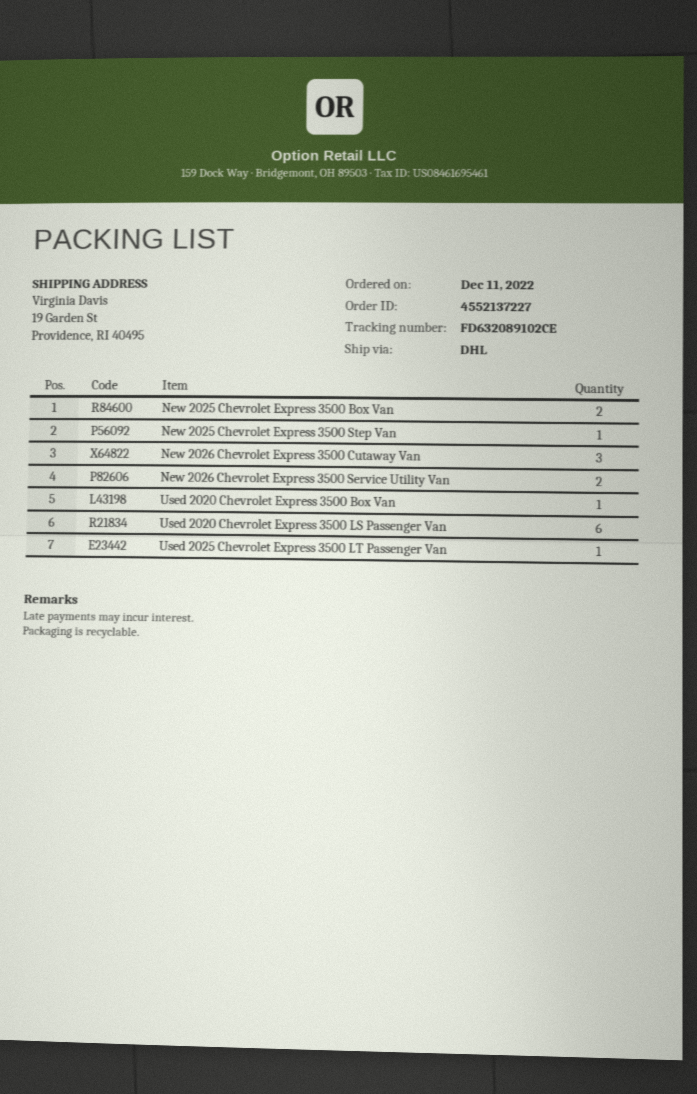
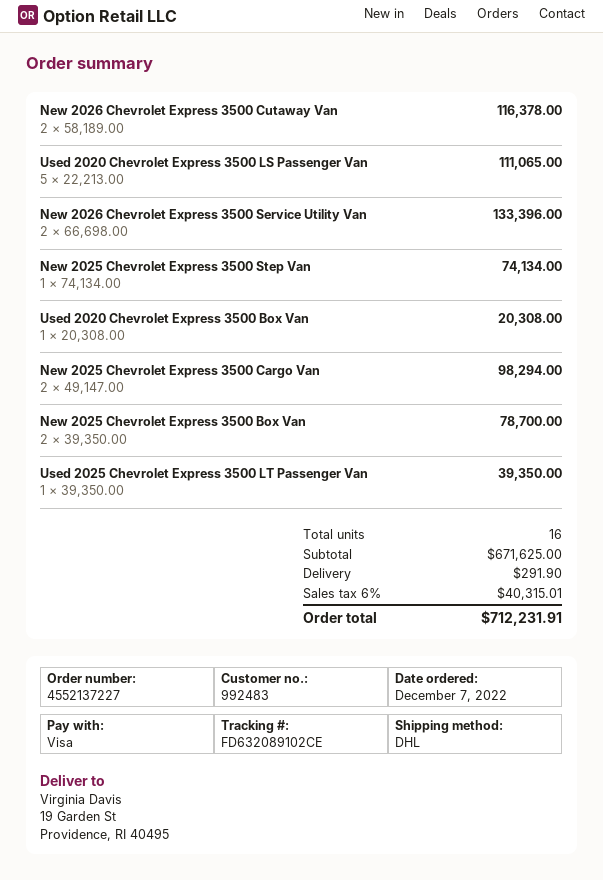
order date: 2022-12-11 -> 2022-12-07
New 2026 Chevrolet Express 3500 Cutaway Van: 3 -> 2
Used 2020 Chevrolet Express 3500 LS Passenger Van: 6 -> 5
New 2025 Chevrolet Express 3500 Cargo Van: none -> 2

